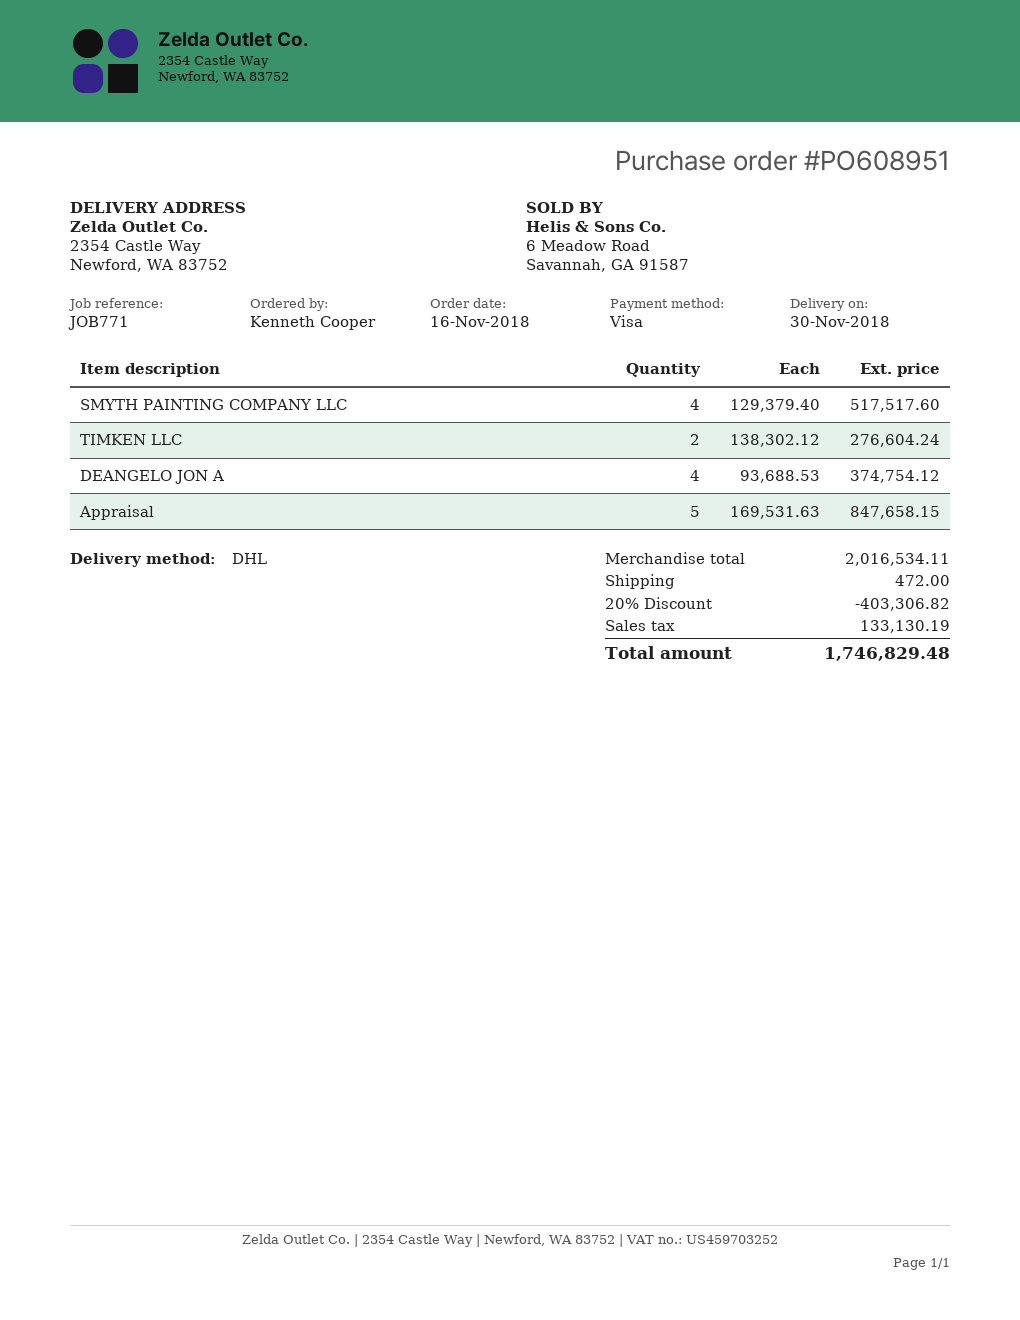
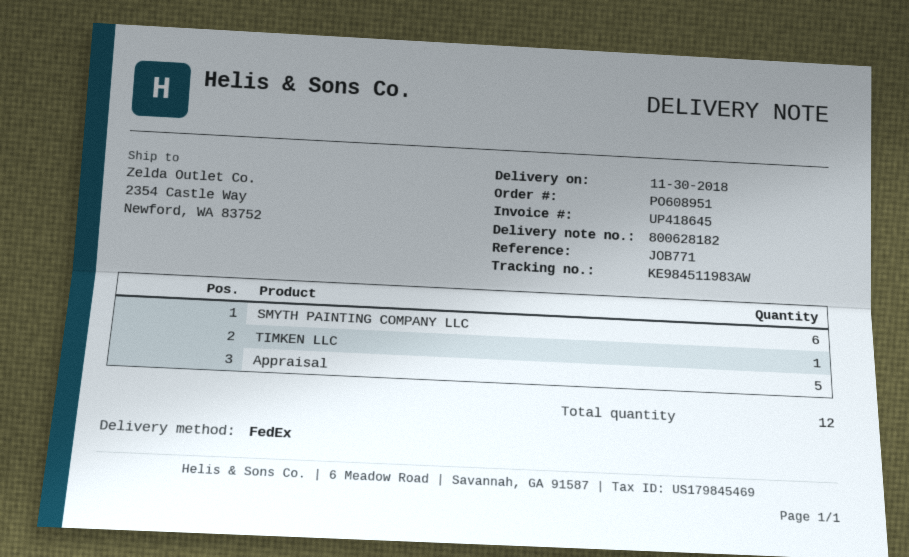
shipping method: DHL -> FedEx
SMYTH PAINTING COMPANY LLC: 4 -> 6
TIMKEN LLC: 2 -> 1
DEANGELO JON A: 4 -> none

